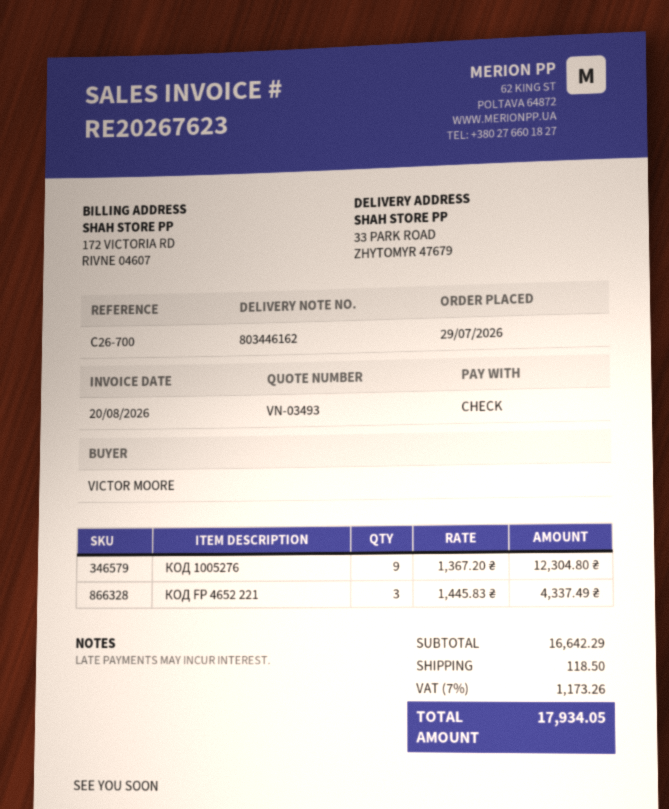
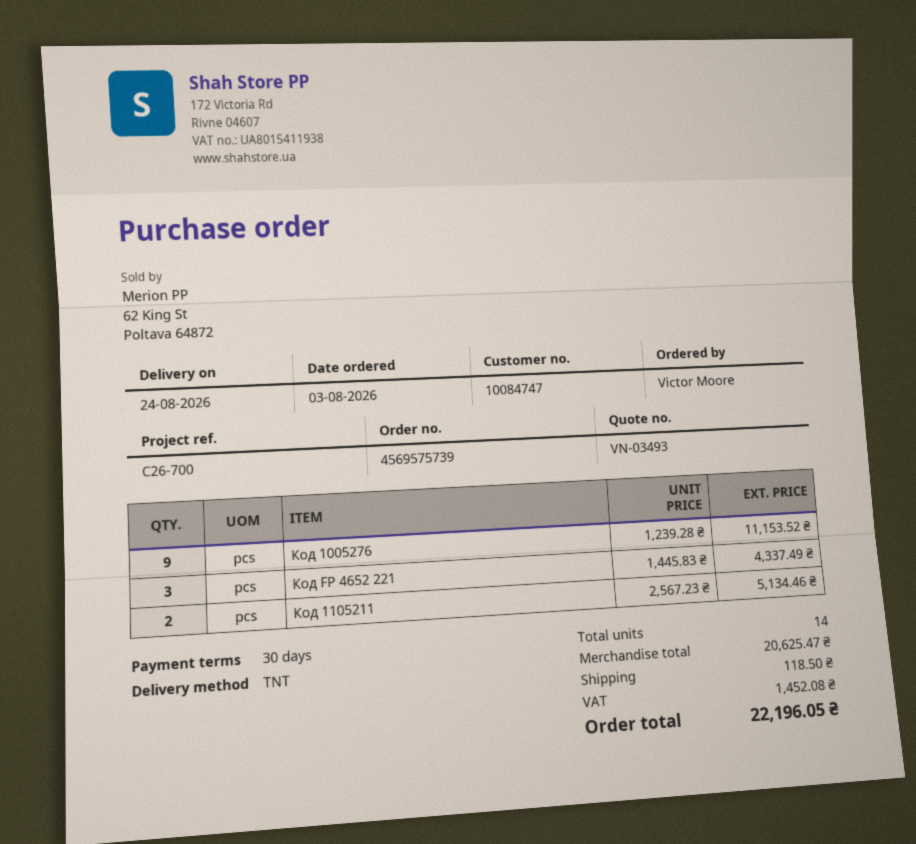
order date: 2026-07-29 -> 2026-08-03
КОД 1005276: 9 x 1367.20 = 12304.80 -> 9 x 1239.28 = 11153.52
Код 1105211: none -> 2 x 2567.23 = 5134.46
subtotal: 16642.29 -> 20625.47
tax: 1173.26 -> 1452.08
total: 17934.05 -> 22196.05

